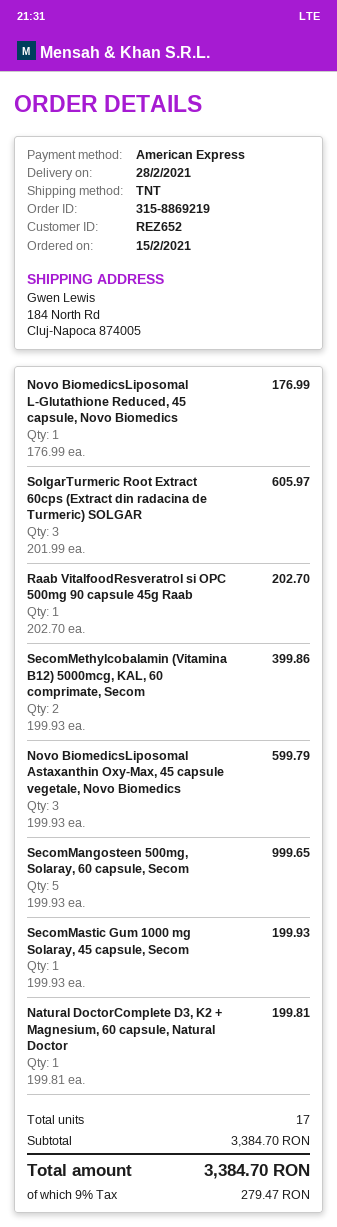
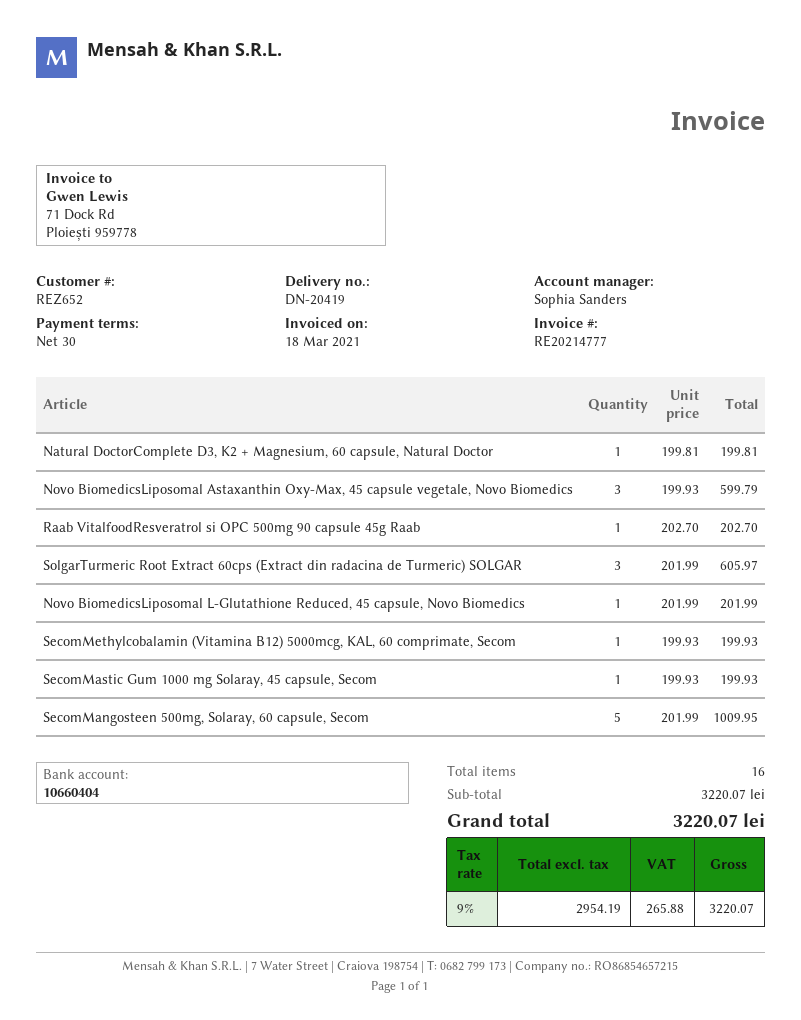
Novo BiomedicsLiposomal L-Glutathione Reduced, 45 capsule, Novo Biomedics: 1 x 176.99 = 176.99 -> 1 x 201.99 = 201.99
SecomMethylcobalamin (Vitamina B12) 5000mcg, KAL, 60 comprimate, Secom: 2 x 199.93 = 399.86 -> 1 x 199.93 = 199.93
SecomMangosteen 500mg, Solaray, 60 capsule, Secom: 5 x 199.93 = 999.65 -> 5 x 201.99 = 1009.95
total quantity: 17 -> 16
subtotal: 3384.70 -> 3220.07
tax: 9% = 279.47 -> 9% = 265.88
total: 3384.70 -> 3220.07

